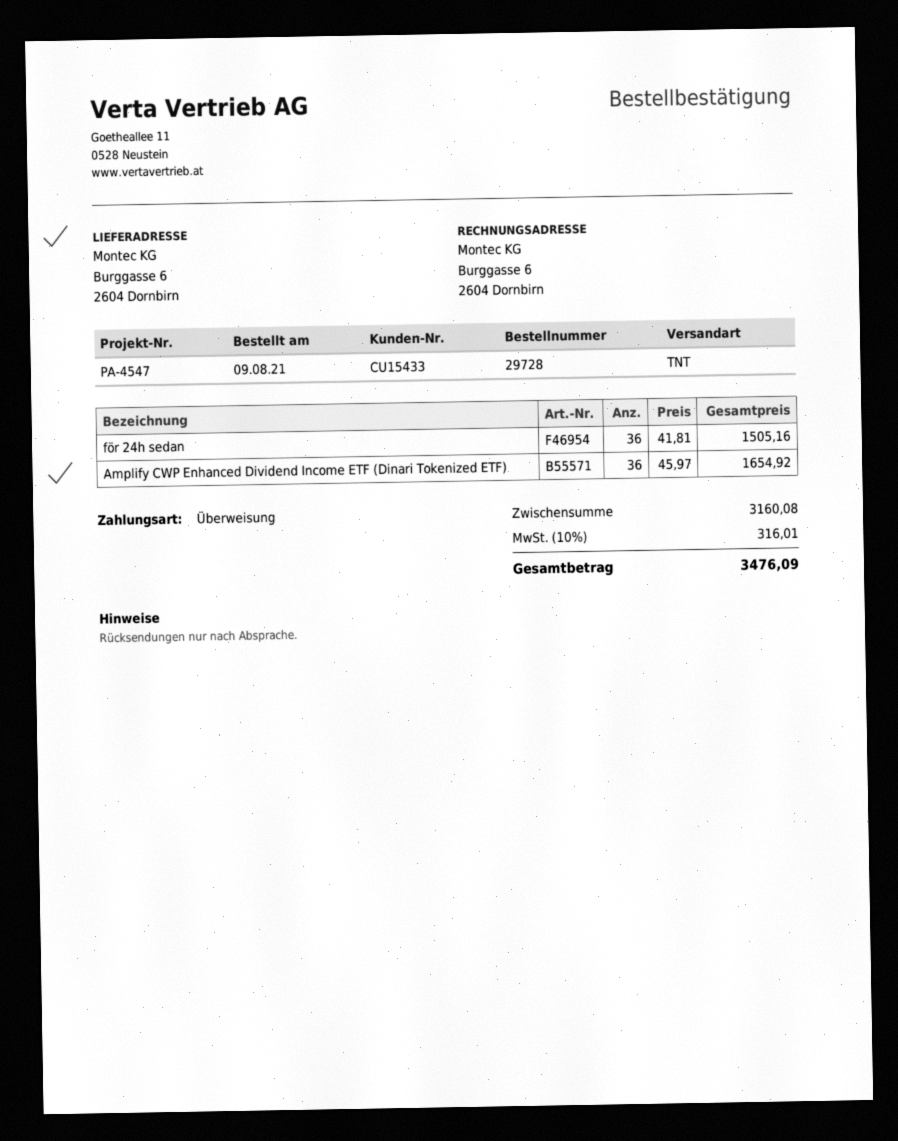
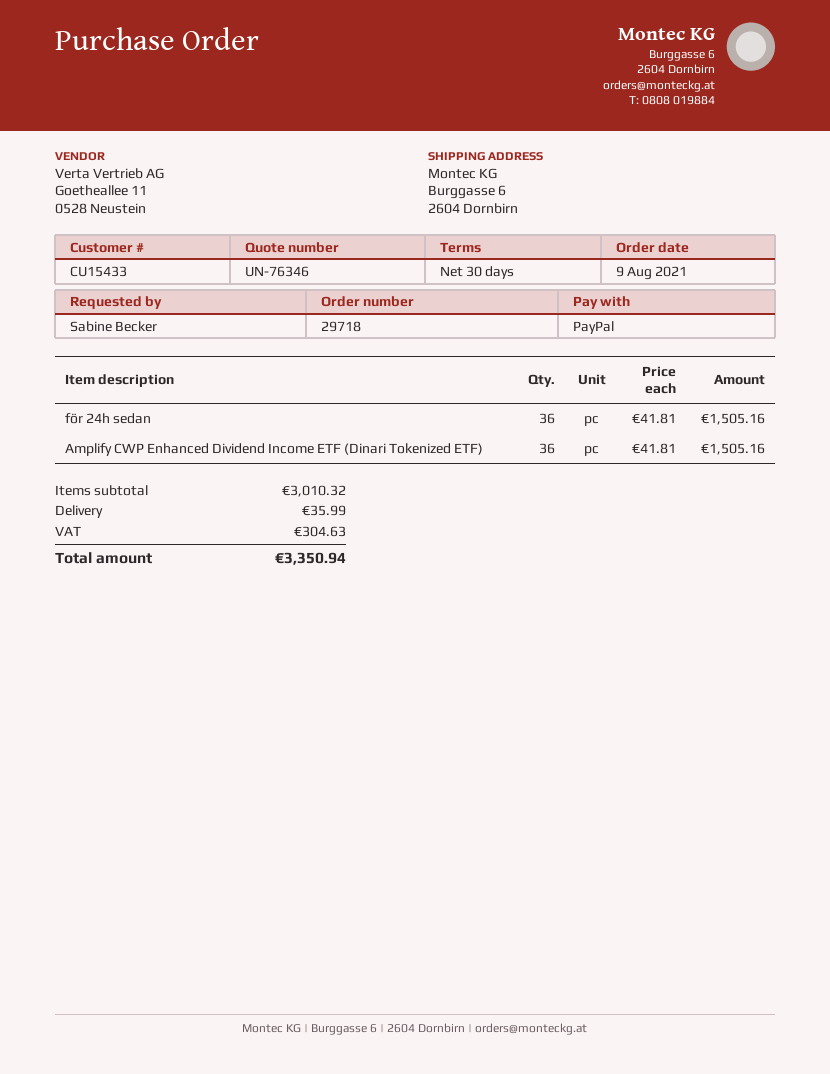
order number: 29728 -> 29718
payment method: bank transfer -> PayPal
Amplify CWP Enhanced Dividend Income ETF (Dinari Tokenized ETF): 36 x 45.97 = 1654.92 -> 36 x 41.81 = 1505.16
subtotal: 3160.08 -> 3010.32
shipping: none -> 35.99
tax: 316.01 -> 304.63
total: 3476.09 -> 3350.94

